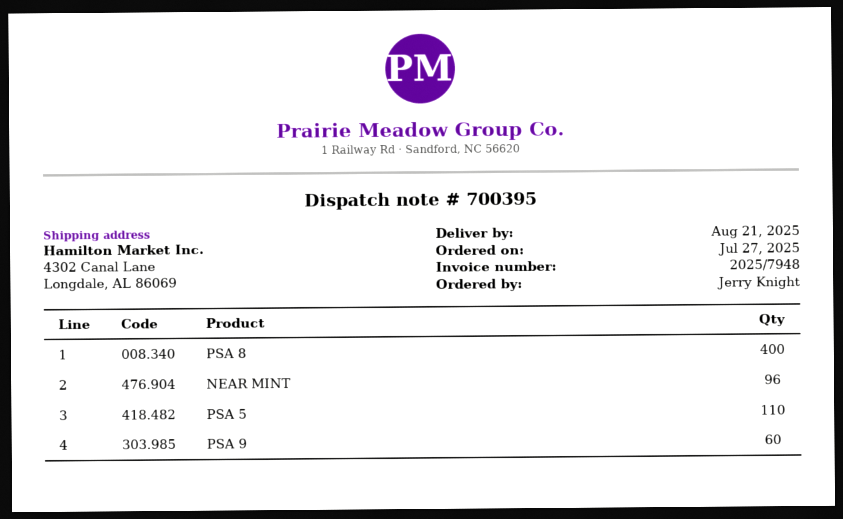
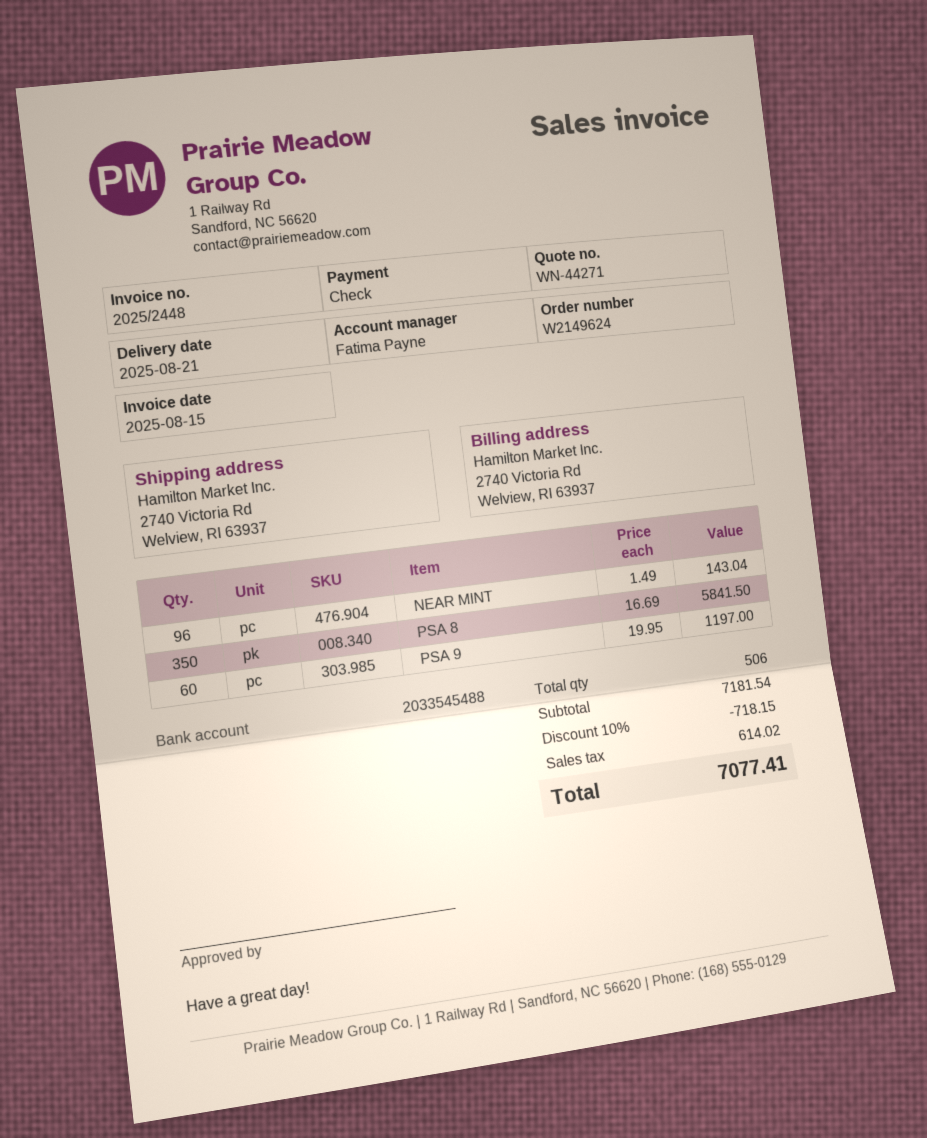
invoice number: 2025/7948 -> 2025/2448
ship to: 4302 Canal Lane, Longdale, AL 86069 -> 2740 Victoria Rd, Welview, RI 63937
PSA 8: 400 -> 350
PSA 5: 110 -> none

